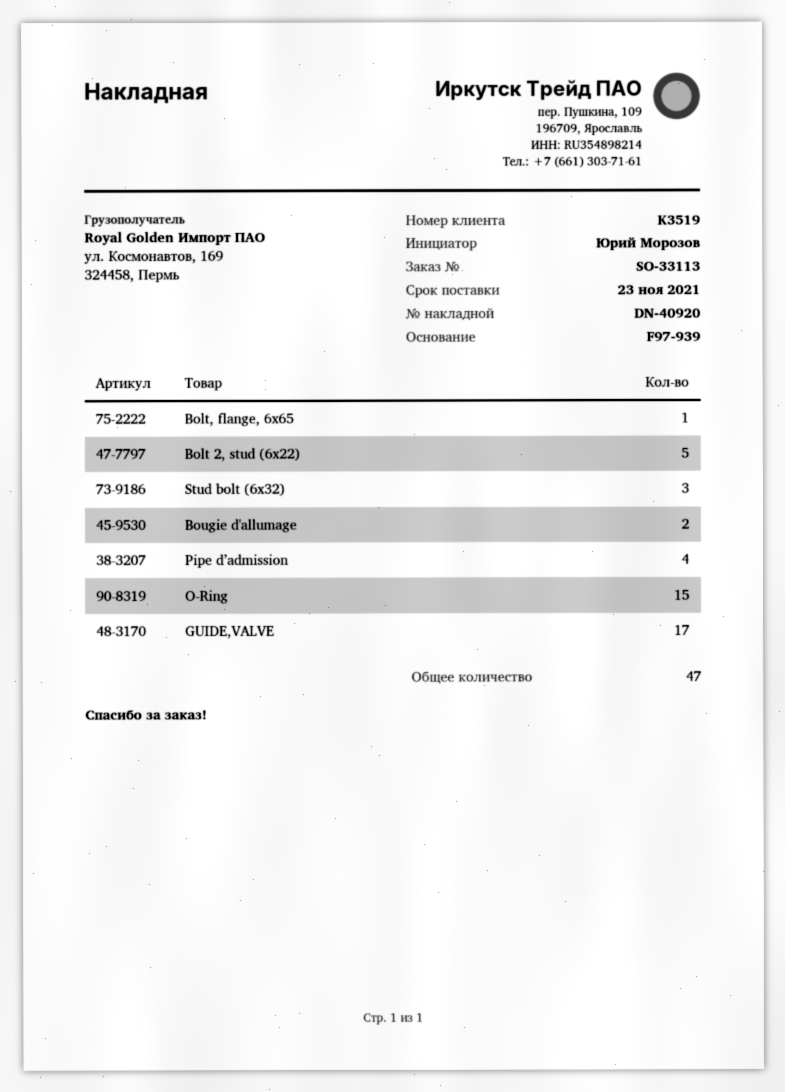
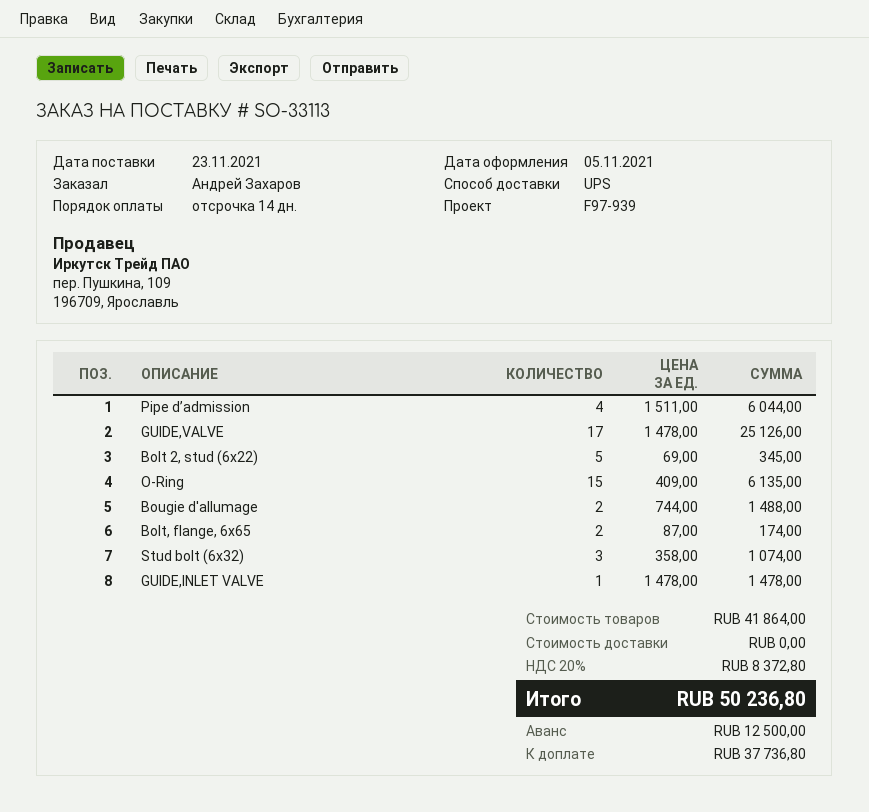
ordered by: Юрий Морозов -> Андрей Захаров
Bolt, flange, 6x65: 1 -> 2
GUIDE,INLET VALVE: none -> 1

